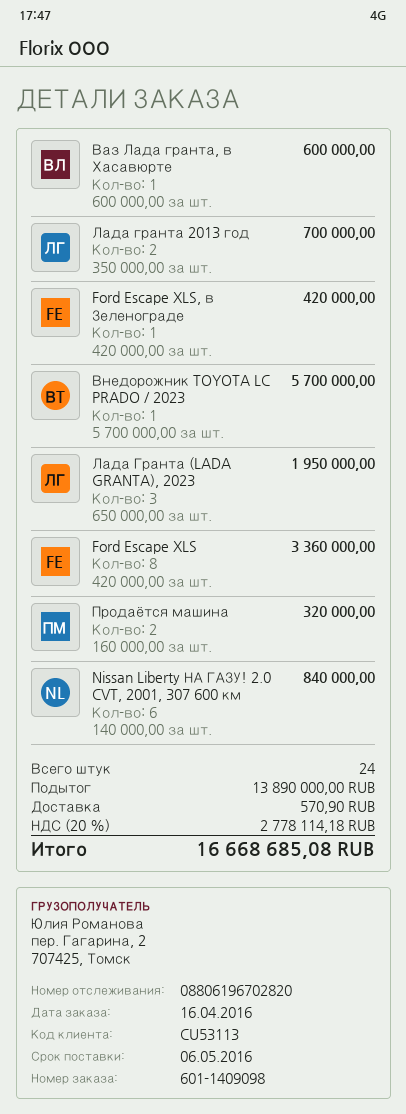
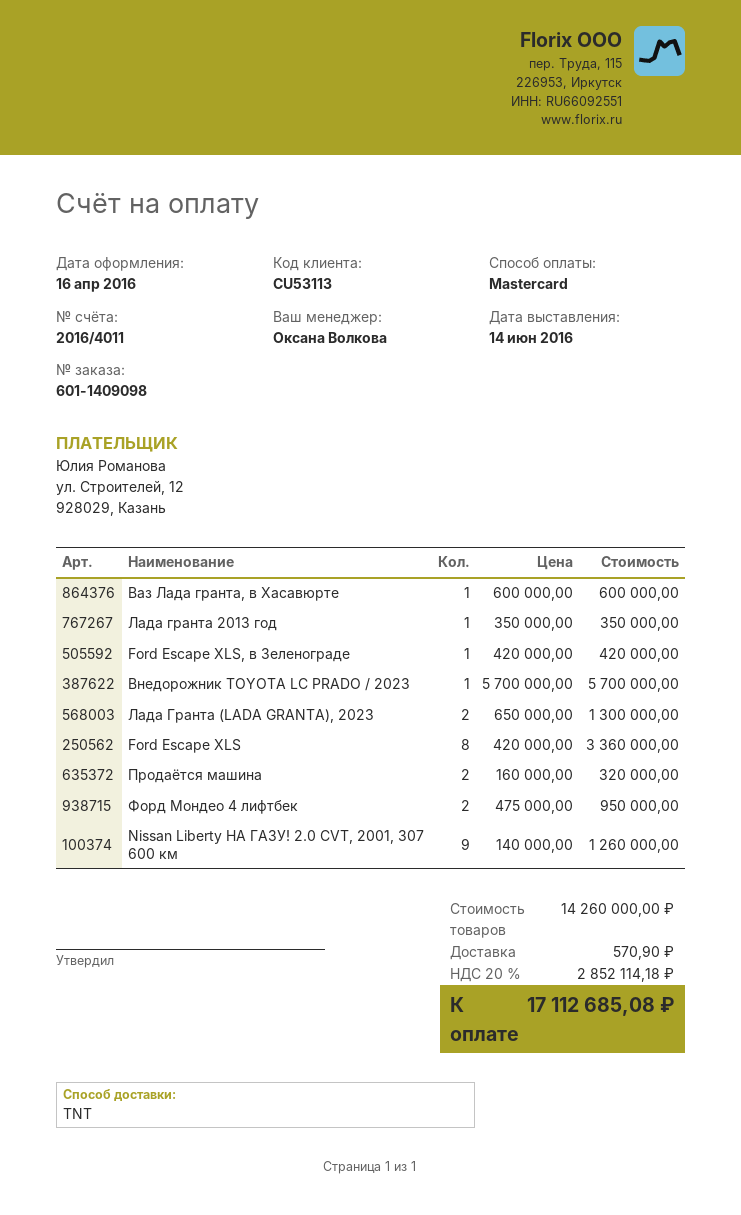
Лада гранта 2013 год: 2 x 350000.00 = 700000.00 -> 1 x 350000.00 = 350000.00
Лада Гранта (LADA GRANTA), 2023: 3 x 650000.00 = 1950000.00 -> 2 x 650000.00 = 1300000.00
Nissan Liberty НА ГАЗУ! 2.0 CVT, 2001, 307 600 км: 6 x 140000.00 = 840000.00 -> 9 x 140000.00 = 1260000.00
Форд Мондео 4 лифтбек: none -> 2 x 475000.00 = 950000.00
subtotal: 13890000.00 -> 14260000.00
tax: 20% = 2778114.18 -> 20% = 2852114.18
total: 16668685.08 -> 17112685.08

